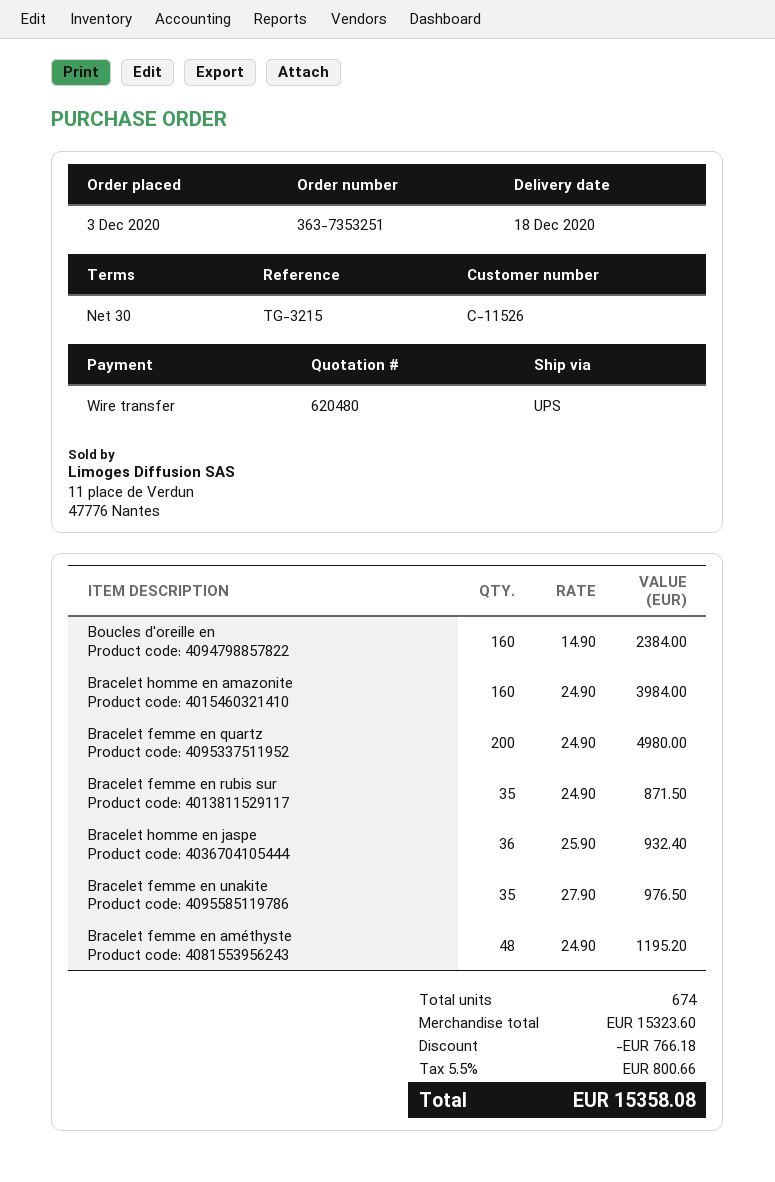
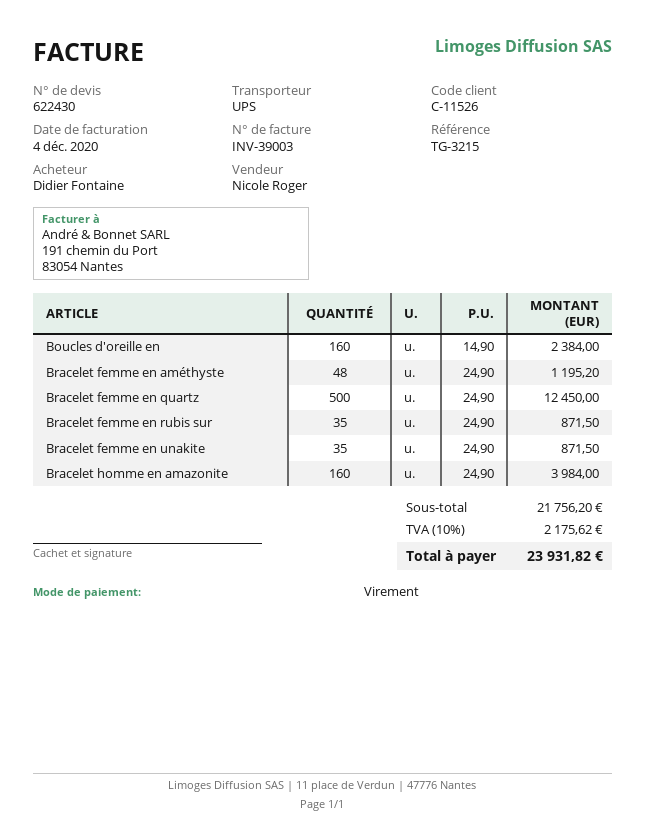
quote number: 620480 -> 622430
Bracelet femme en quartz: 200 x 24.90 = 4980.00 -> 500 x 24.90 = 12450.00
Bracelet homme en jaspe: 36 x 25.90 = 932.40 -> none
Bracelet femme en unakite: 35 x 27.90 = 976.50 -> 35 x 24.90 = 871.50
subtotal: 15323.60 -> 21756.20
discount: 766.18 -> none
tax: 5.5% = 800.66 -> 10% = 2175.62
total: 15358.08 -> 23931.82

